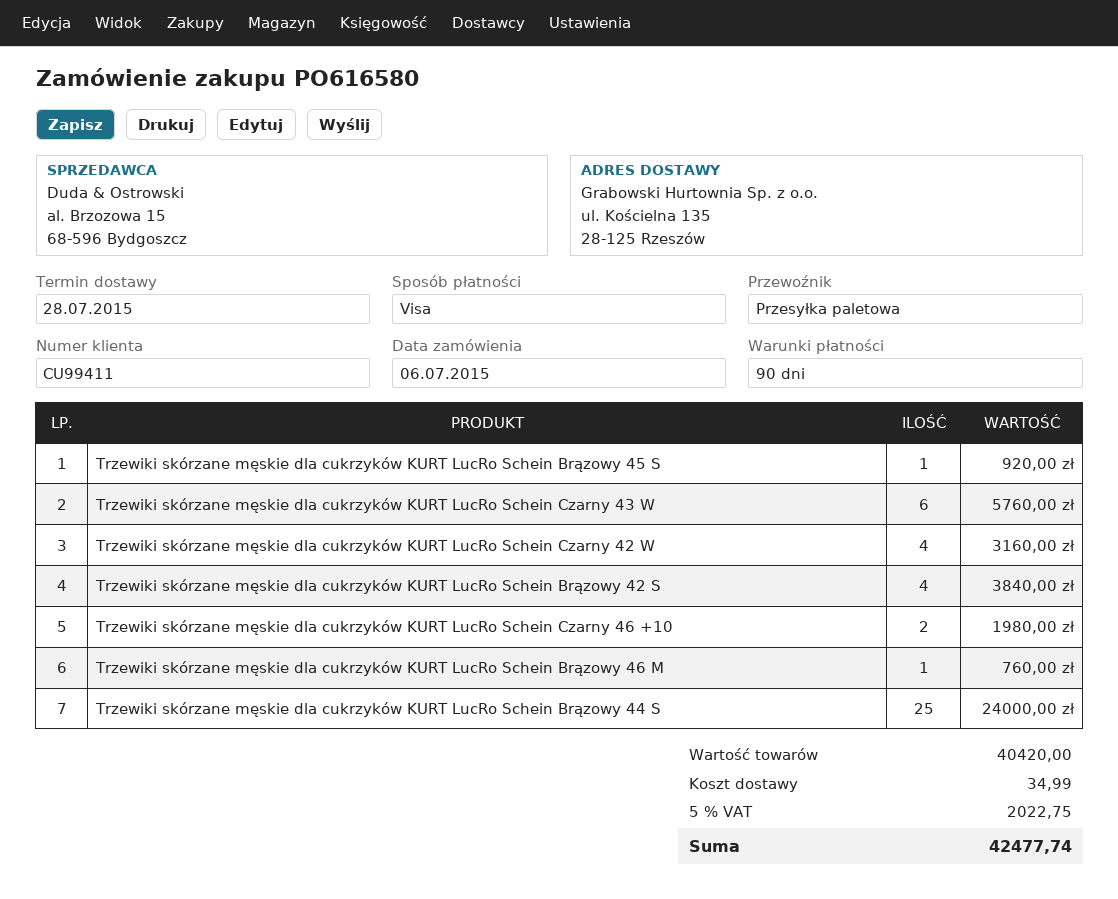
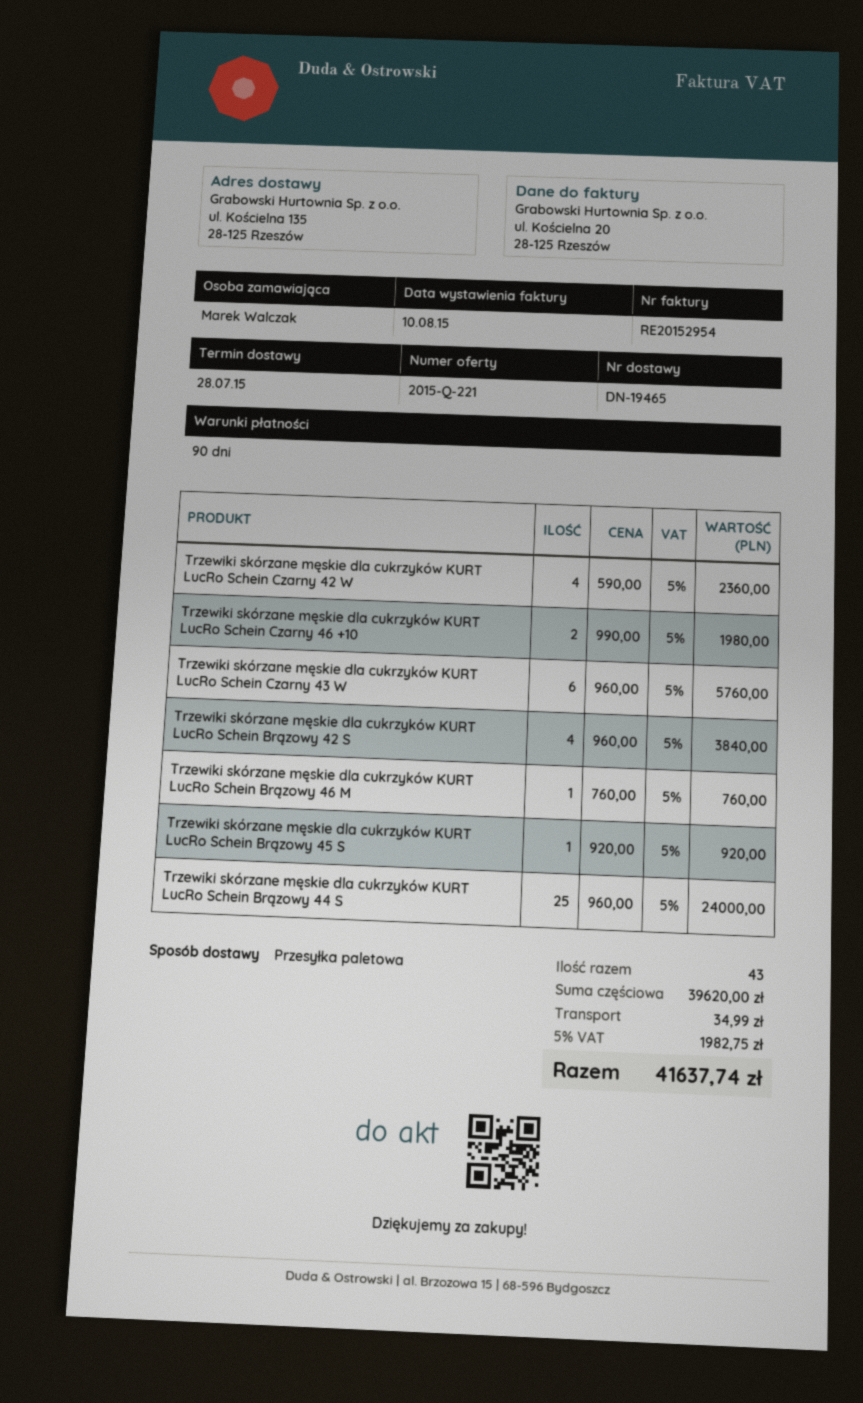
Trzewiki skórzane męskie dla cukrzyków KURT LucRo Schein Czarny 42 W: 4 for 3160.00 -> 4 for 2360.00
subtotal: 40420.00 -> 39620.00
tax: 5% = 2022.75 -> 5% = 1982.75
total: 42477.74 -> 41637.74

